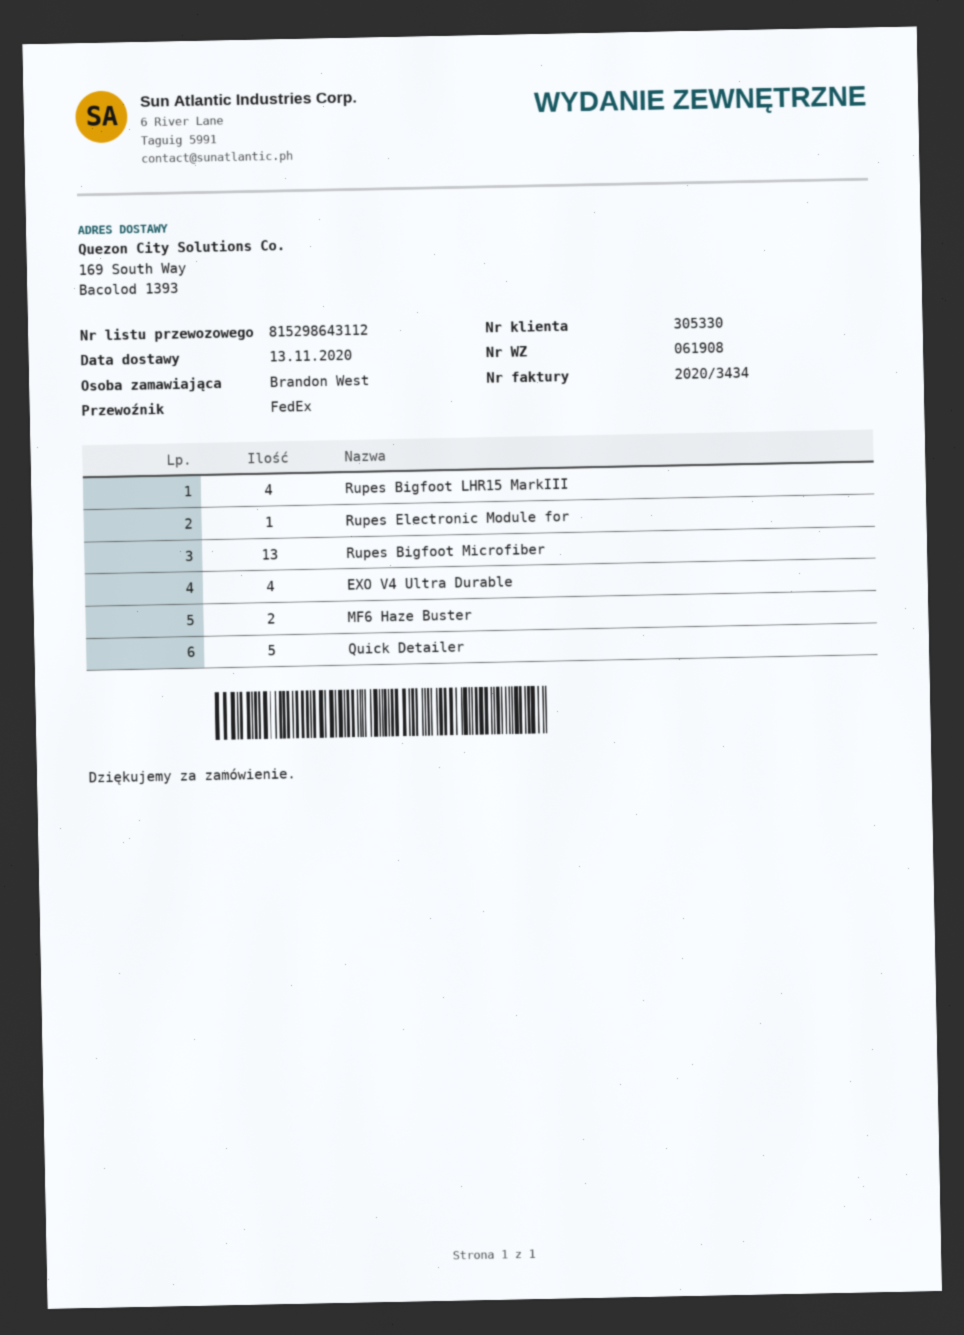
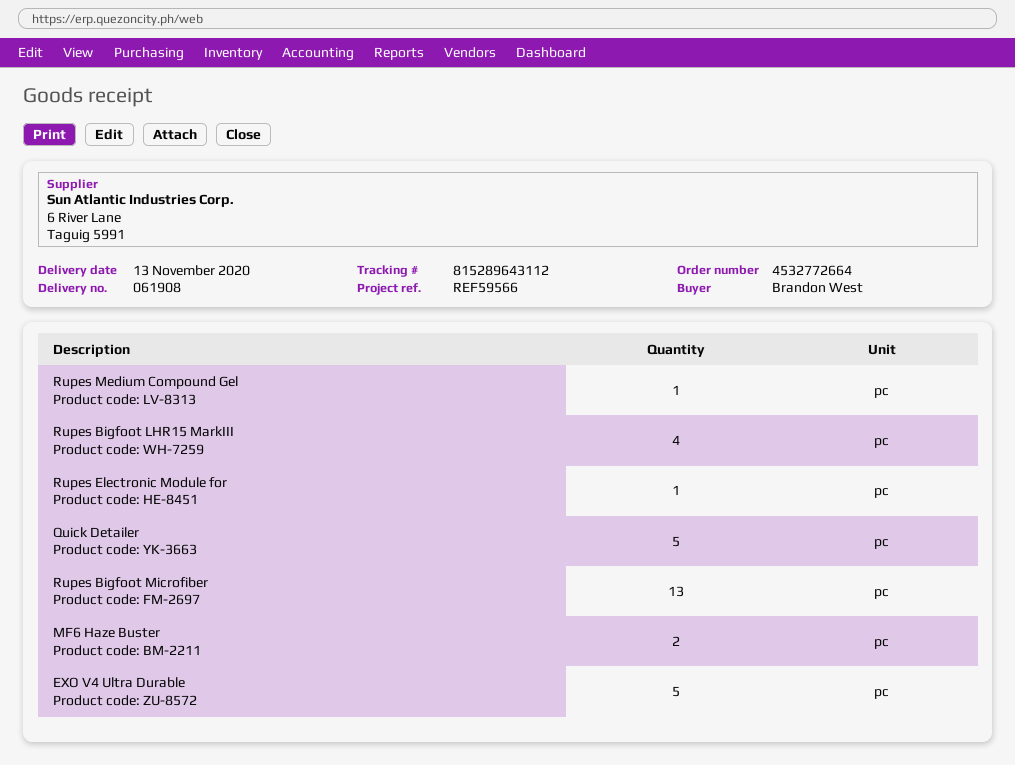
tracking number: 815298643112 -> 815289643112
EXO V4 Ultra Durable: 4 -> 5
Rupes Medium Compound Gel: none -> 1

